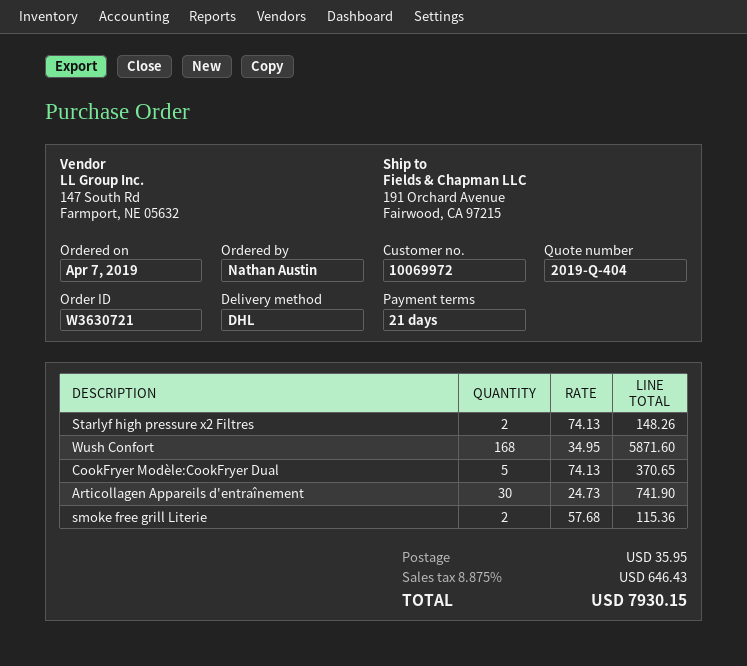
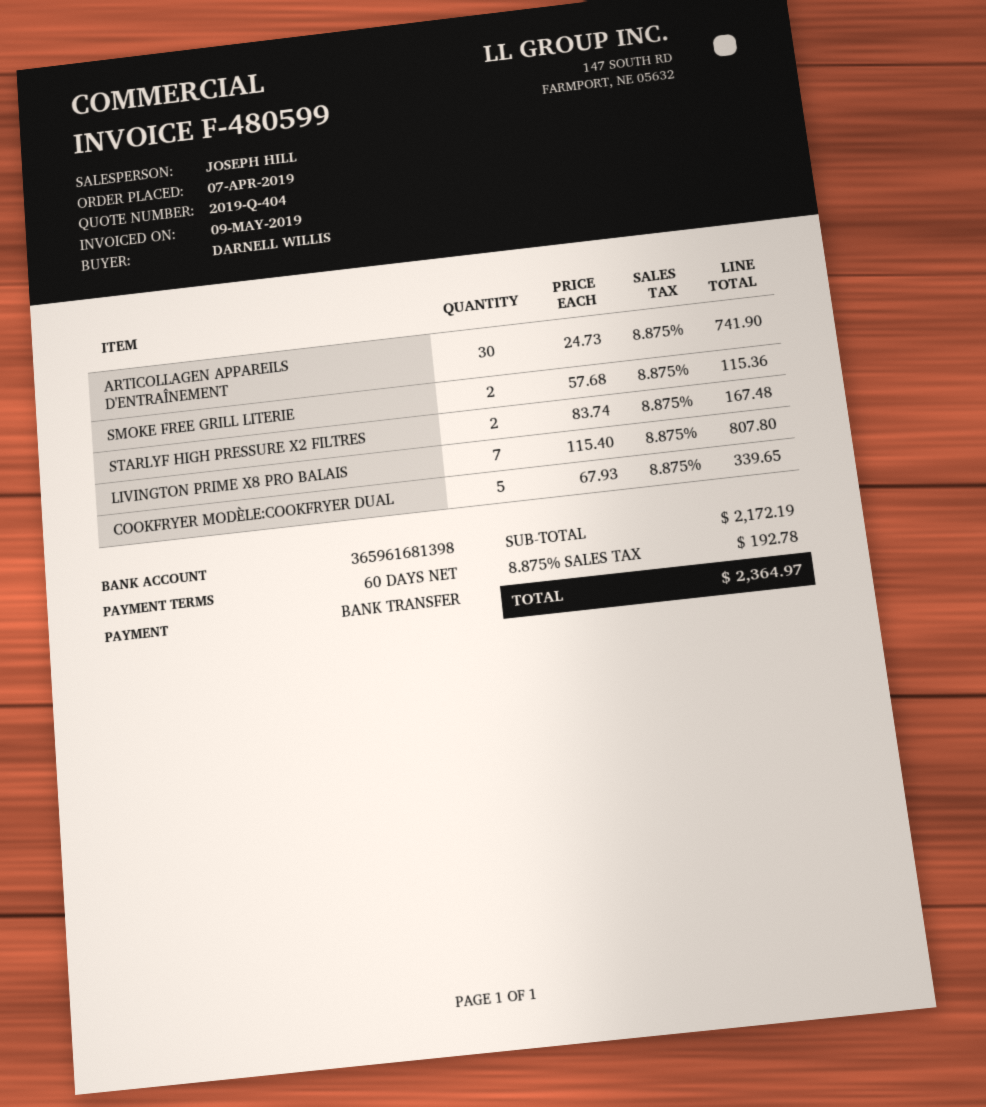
payment terms: 21 days -> 60 days
ordered by: Nathan Austin -> DARNELL WILLIS
Starlyf high pressure x2 Filtres: 2 x 74.13 = 148.26 -> 2 x 83.74 = 167.48
Wush Confort: 168 x 34.95 = 5871.60 -> none
CookFryer Modèle:CookFryer Dual: 5 x 74.13 = 370.65 -> 5 x 67.93 = 339.65
LIVINGTON PRIME X8 PRO BALAIS: none -> 7 x 115.40 = 807.80
shipping: 35.95 -> none
tax: 8.875% = 646.43 -> 8.875% = 192.78
total: 7930.15 -> 2364.97

